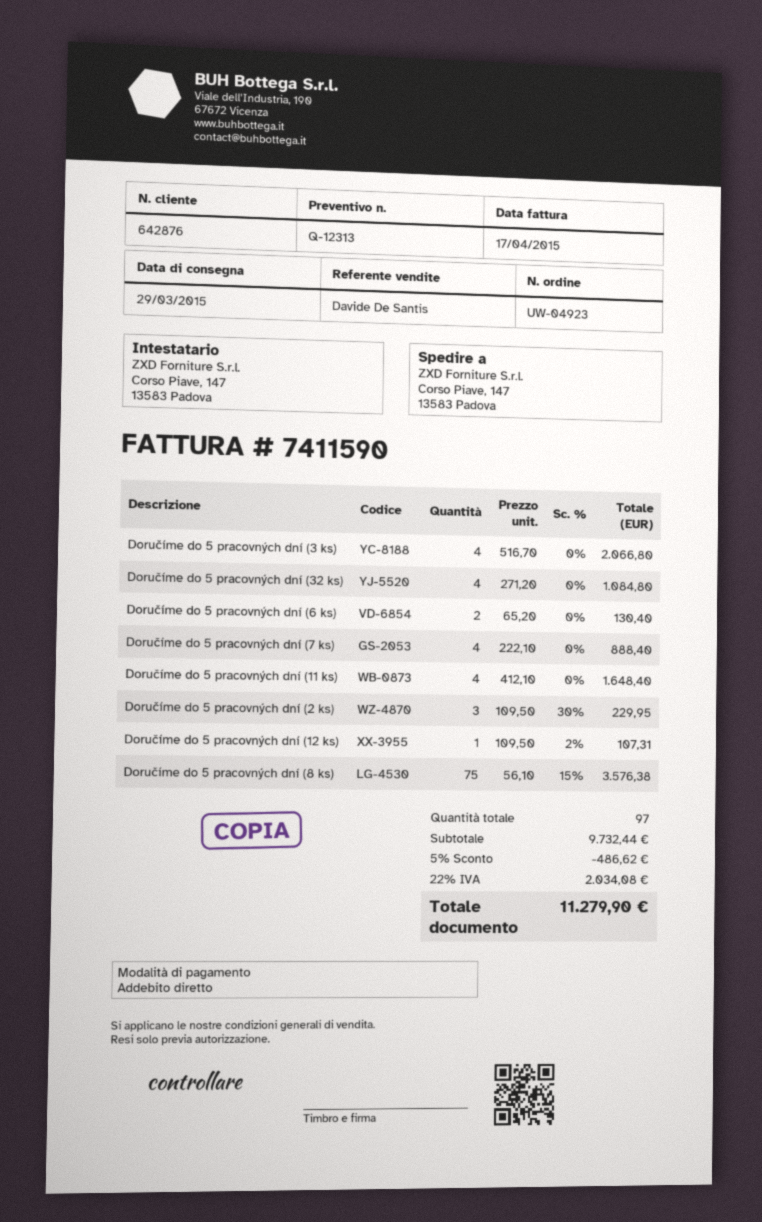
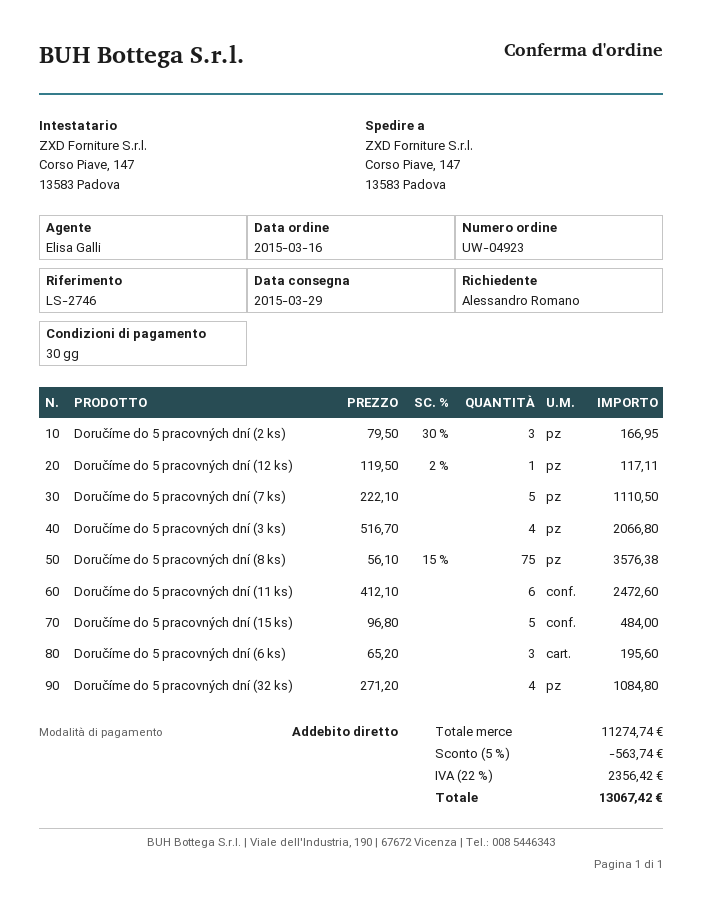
sales rep: Davide De Santis -> Elisa Galli
Doručíme do 5 pracovných dní (6 ks): 2 x 65.20 = 130.40 -> 3 x 65.20 = 195.60
Doručíme do 5 pracovných dní (7 ks): 4 x 222.10 = 888.40 -> 5 x 222.10 = 1110.50
Doručíme do 5 pracovných dní (11 ks): 4 x 412.10 = 1648.40 -> 6 x 412.10 = 2472.60
Doručíme do 5 pracovných dní (2 ks): 3 x 109.50 - 30% = 229.95 -> 3 x 79.50 - 30% = 166.95
Doručíme do 5 pracovných dní (12 ks): 1 x 109.50 - 2% = 107.31 -> 1 x 119.50 - 2% = 117.11
Doručíme do 5 pracovných dní (15 ks): none -> 5 x 96.80 = 484.00
subtotal: 9732.44 -> 11274.74
discount: 5% = 486.62 -> 5% = 563.74
tax: 22% = 2034.08 -> 22% = 2356.42
total: 11279.90 -> 13067.42

